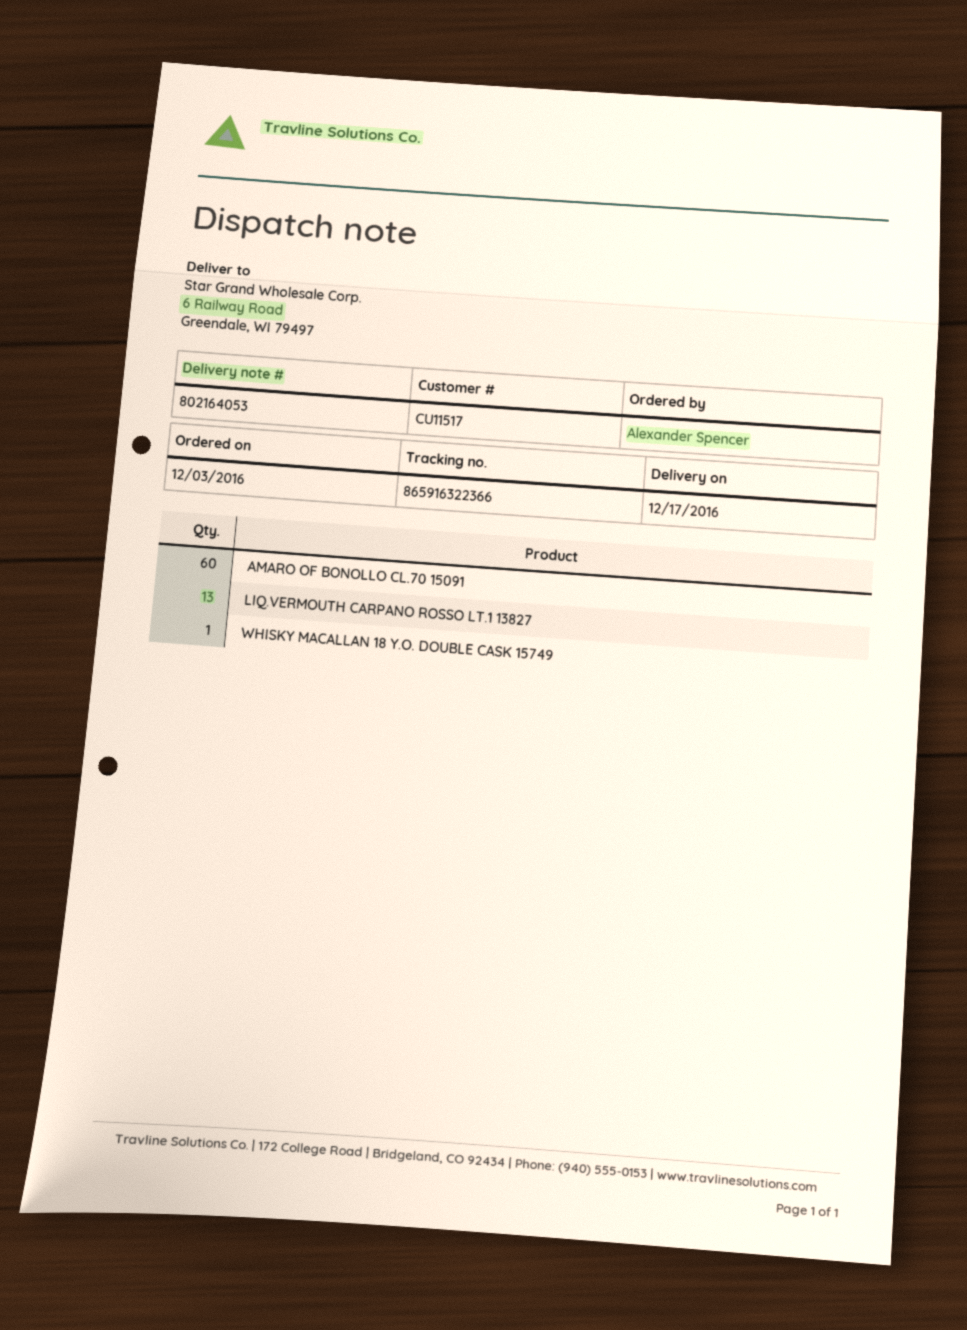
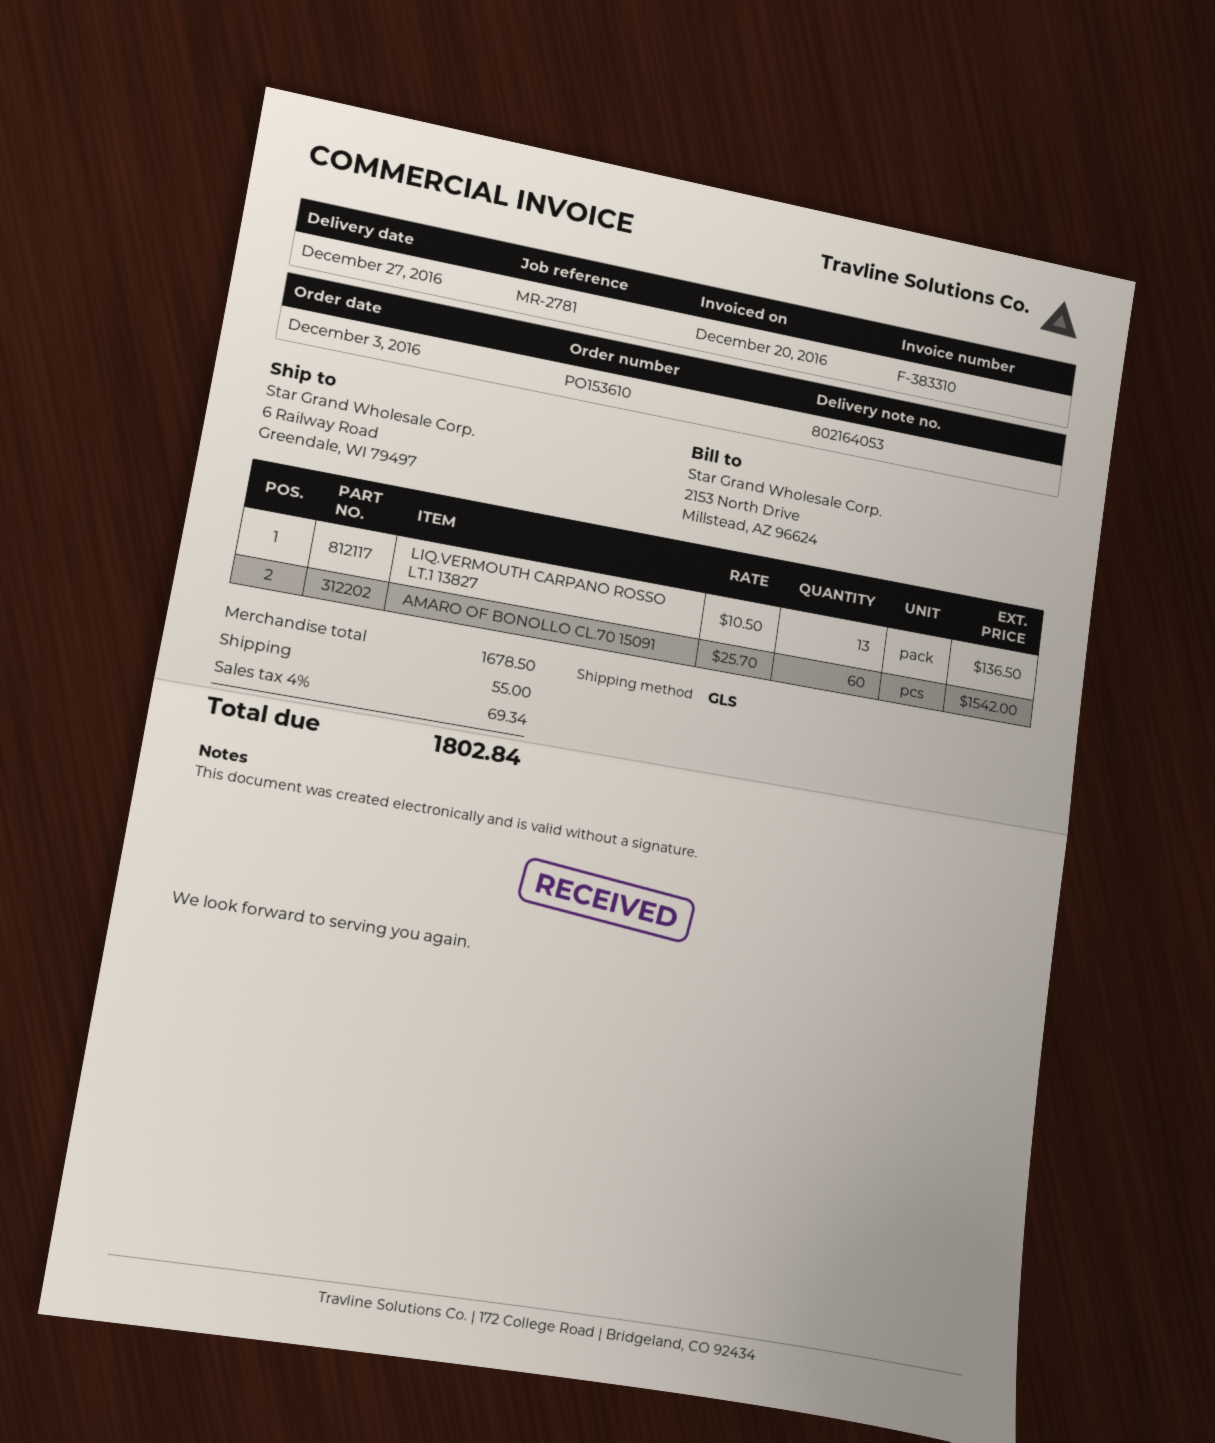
delivery date: 2016-12-17 -> 2016-12-27
WHISKY MACALLAN 18 Y.O. DOUBLE CASK 15749: 1 -> none

